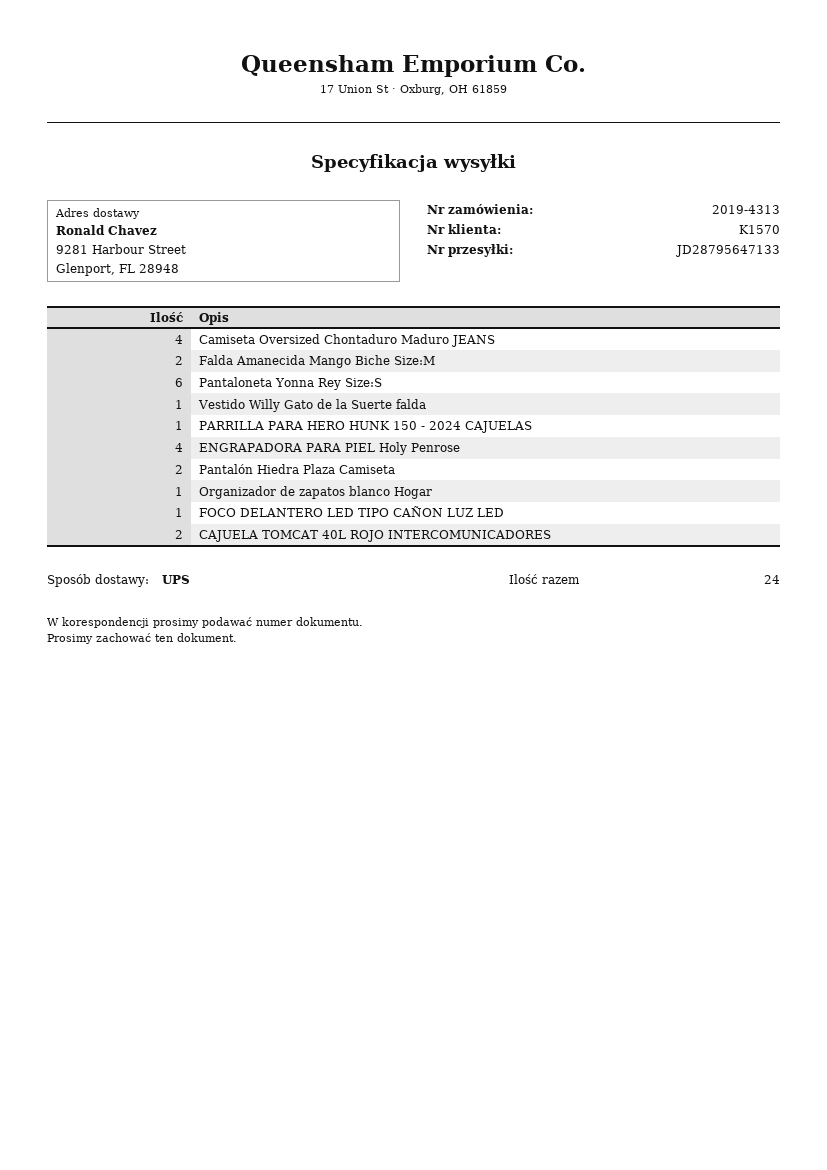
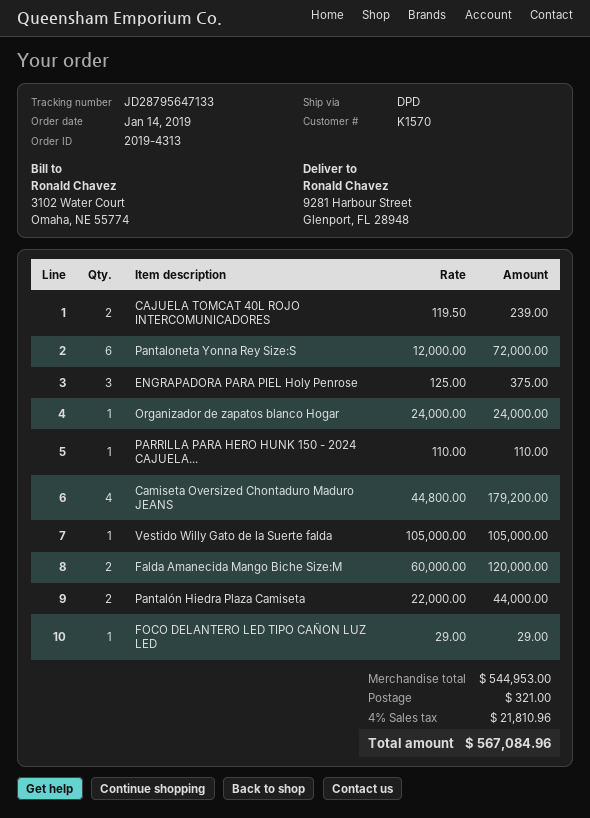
shipping method: UPS -> DPD
ENGRAPADORA PARA PIEL Holy Penrose: 4 -> 3

